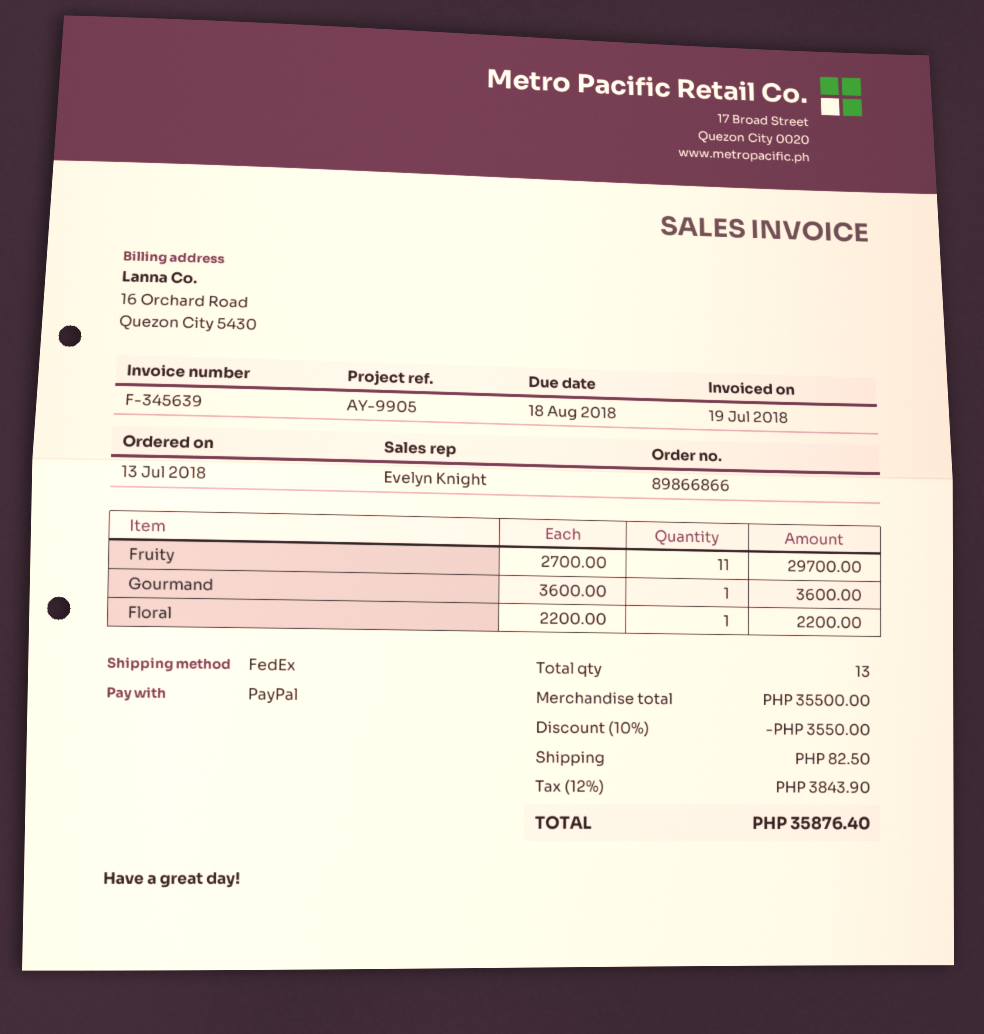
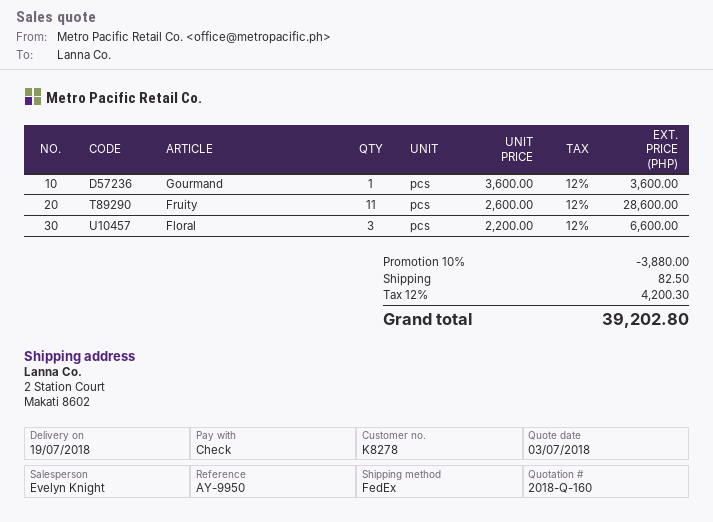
reference: AY-9905 -> AY-9950
payment method: PayPal -> cheque
Fruity: 11 x 2700.00 = 29700.00 -> 11 x 2600.00 = 28600.00
Floral: 1 x 2200.00 = 2200.00 -> 3 x 2200.00 = 6600.00
discount: 10% = 3550.00 -> 10% = 3880.00
tax: 12% = 3843.90 -> 12% = 4200.30
total: 35876.40 -> 39202.80

